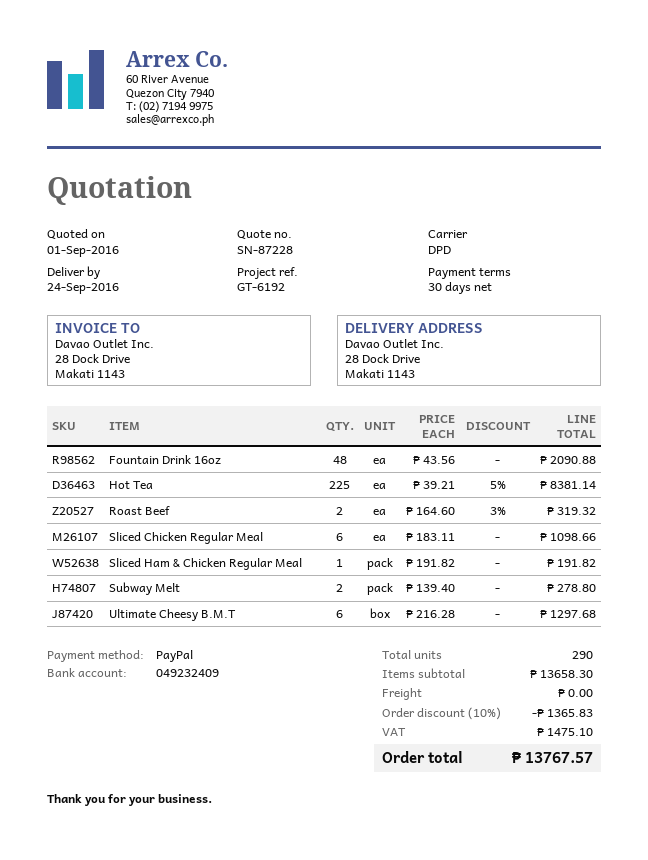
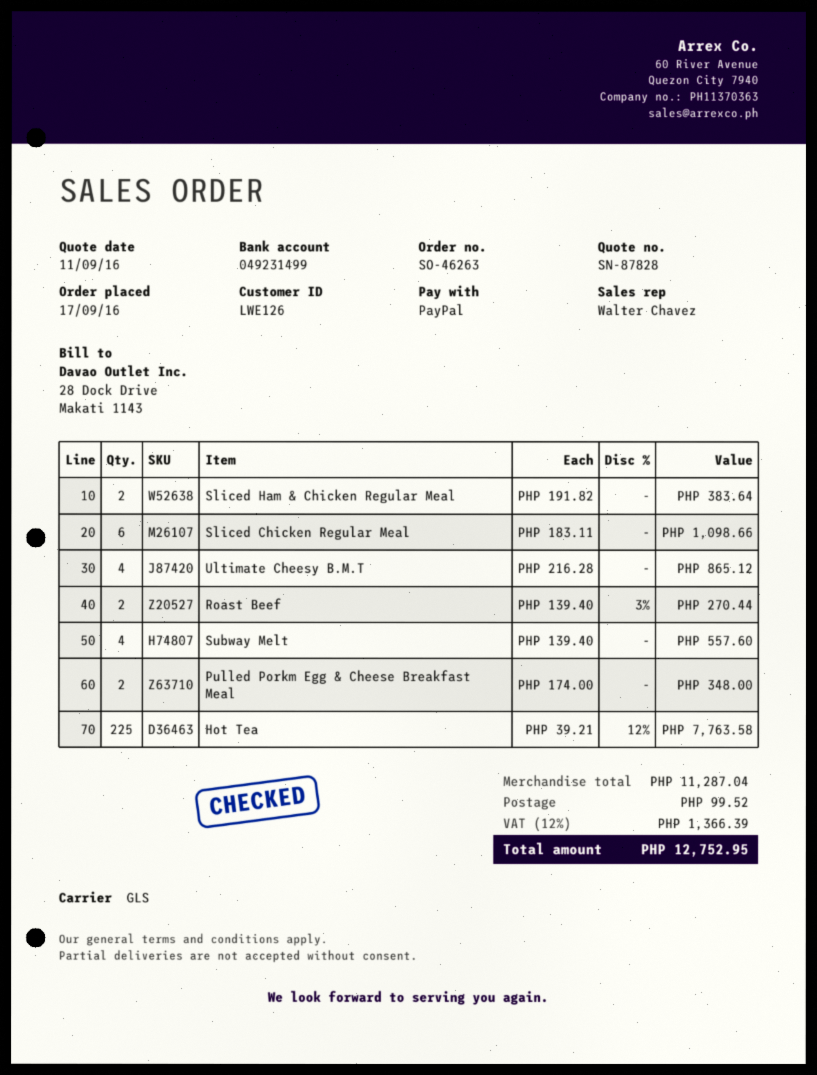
quote number: SN-87228 -> SN-87828
quote date: 2016-09-01 -> 2016-09-11
bank account: 049232409 -> 049231499
shipping method: DPD -> GLS
Fountain Drink 16oz: 48 x 43.56 = 2090.88 -> none
Hot Tea: 225 x 39.21 - 5% = 8381.14 -> 225 x 39.21 - 12% = 7763.58
Roast Beef: 2 x 164.60 - 3% = 319.32 -> 2 x 139.40 - 3% = 270.44
Sliced Ham & Chicken Regular Meal: 1 x 191.82 = 191.82 -> 2 x 191.82 = 383.64
Subway Melt: 2 x 139.40 = 278.80 -> 4 x 139.40 = 557.60
Ultimate Cheesy B.M.T: 6 x 216.28 = 1297.68 -> 4 x 216.28 = 865.12
Pulled Porkm Egg & Cheese Breakfast Meal: none -> 2 x 174.00 = 348.00
subtotal: 13658.30 -> 11287.04
discount: 10% = 1365.83 -> none
shipping: 0.00 -> 99.52
tax: 1475.10 -> 1366.39
total: 13767.57 -> 12752.95

